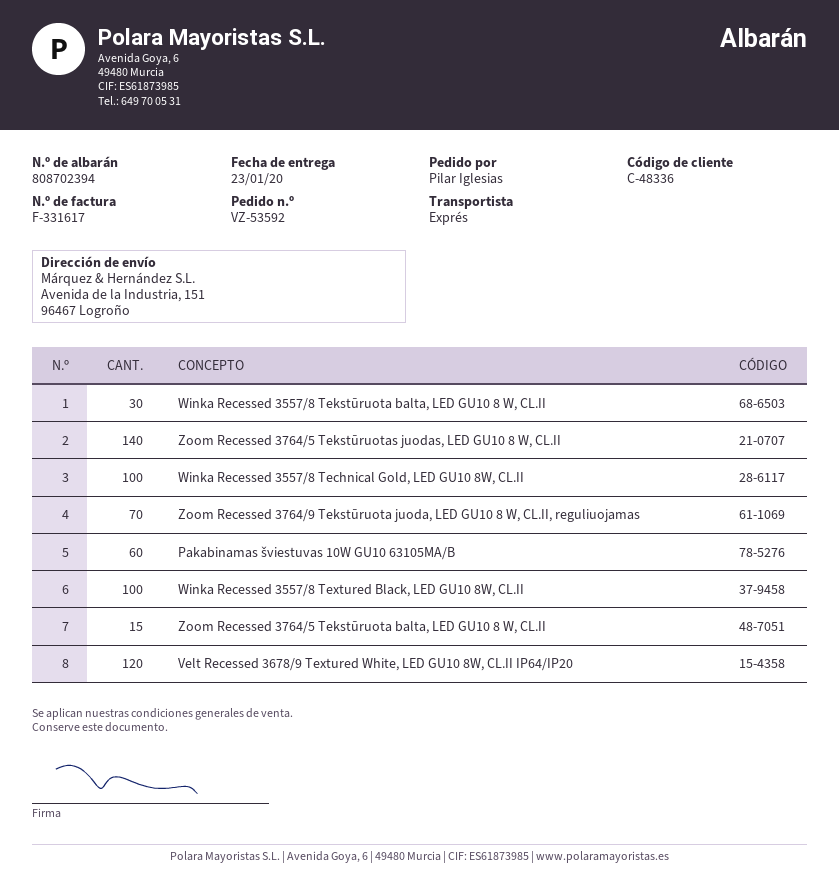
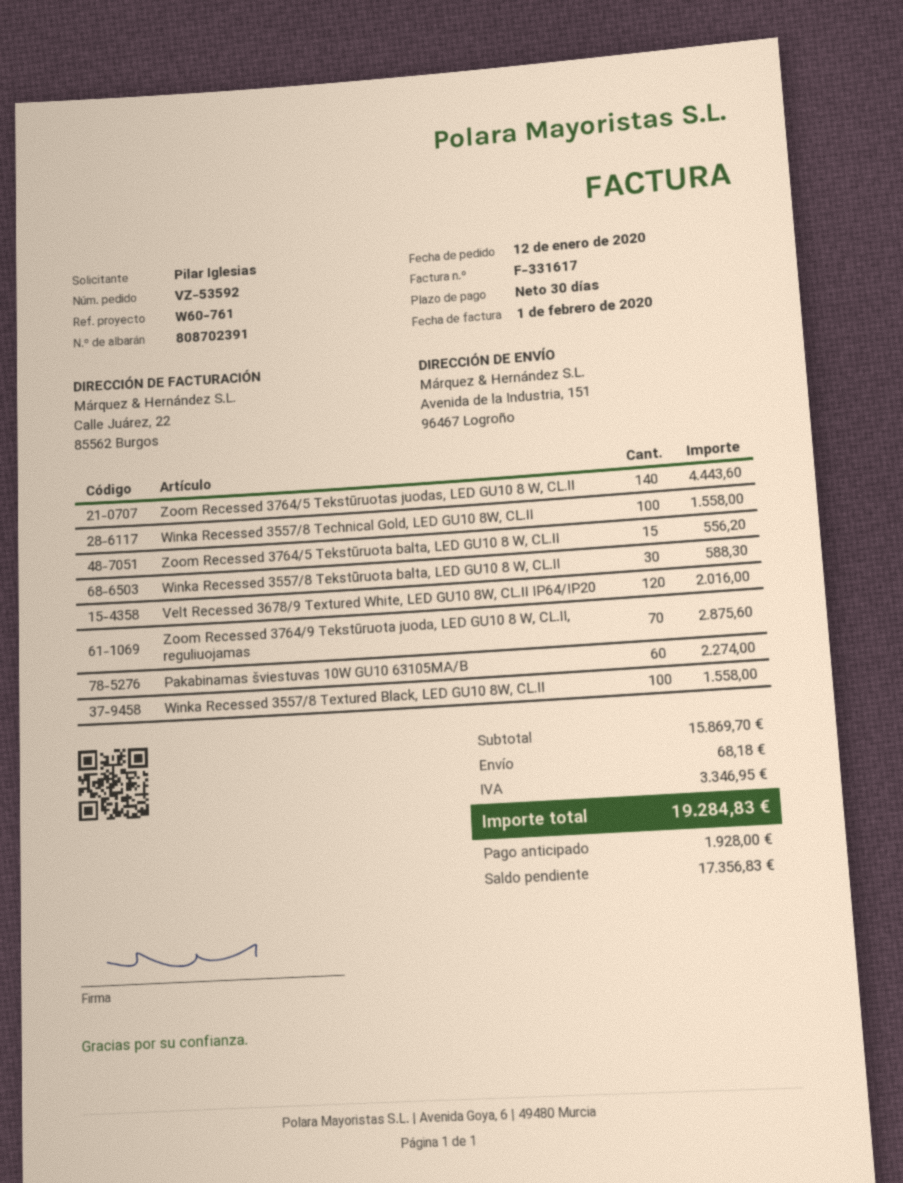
delivery note number: 808702394 -> 808702391

